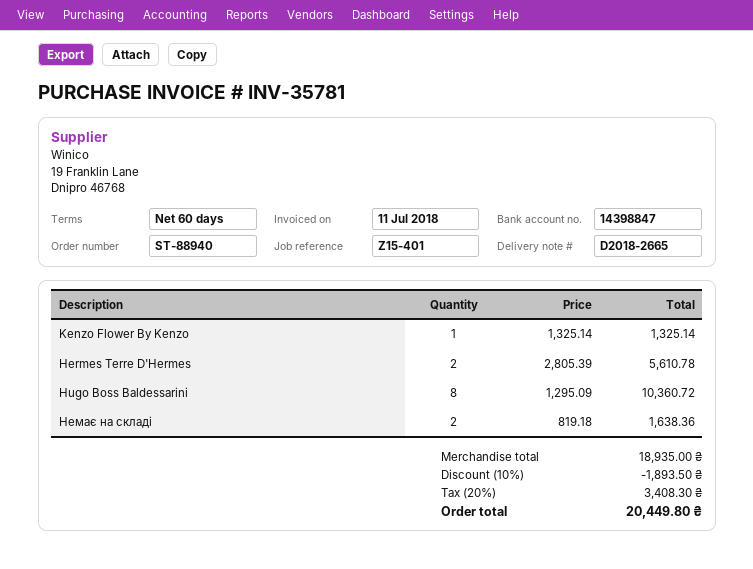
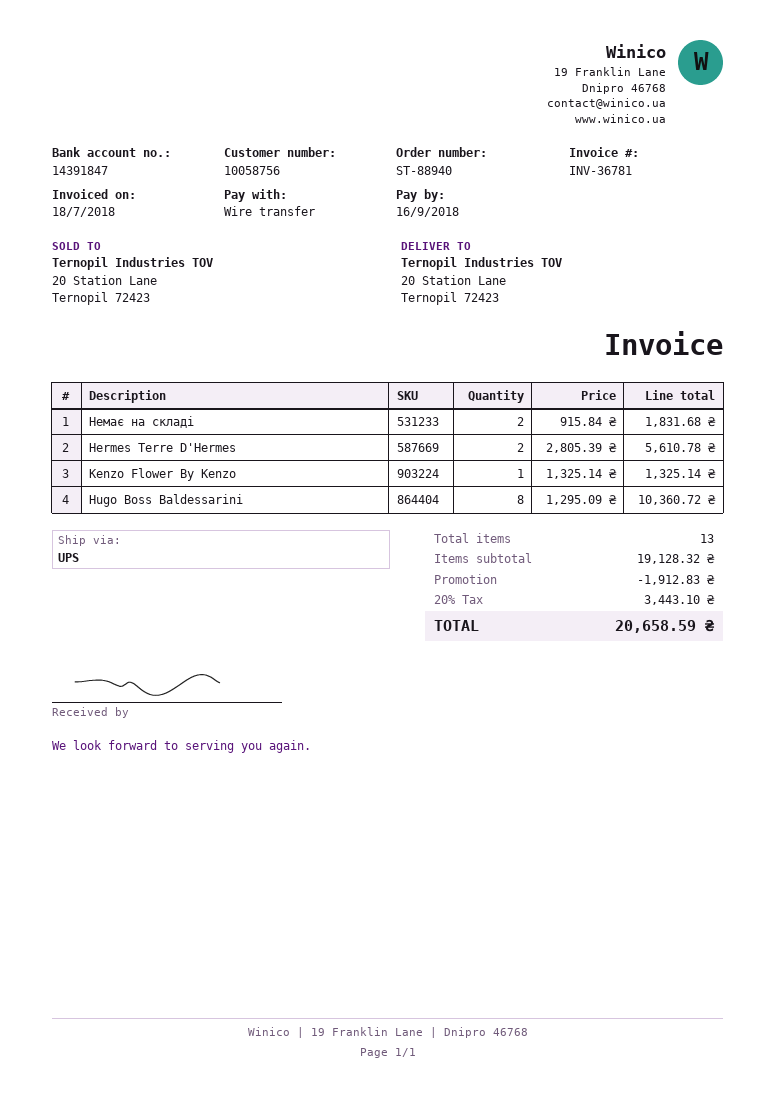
invoice number: INV-35781 -> INV-36781
invoice date: 2018-07-11 -> 2018-07-18
bank account: 14398847 -> 14391847
Немає на складі: 2 x 819.18 = 1638.36 -> 2 x 915.84 = 1831.68
subtotal: 18935.00 -> 19128.32
discount: 1893.50 -> 1912.83
tax: 20% = 3408.30 -> 20% = 3443.10
total: 20449.80 -> 20658.59

